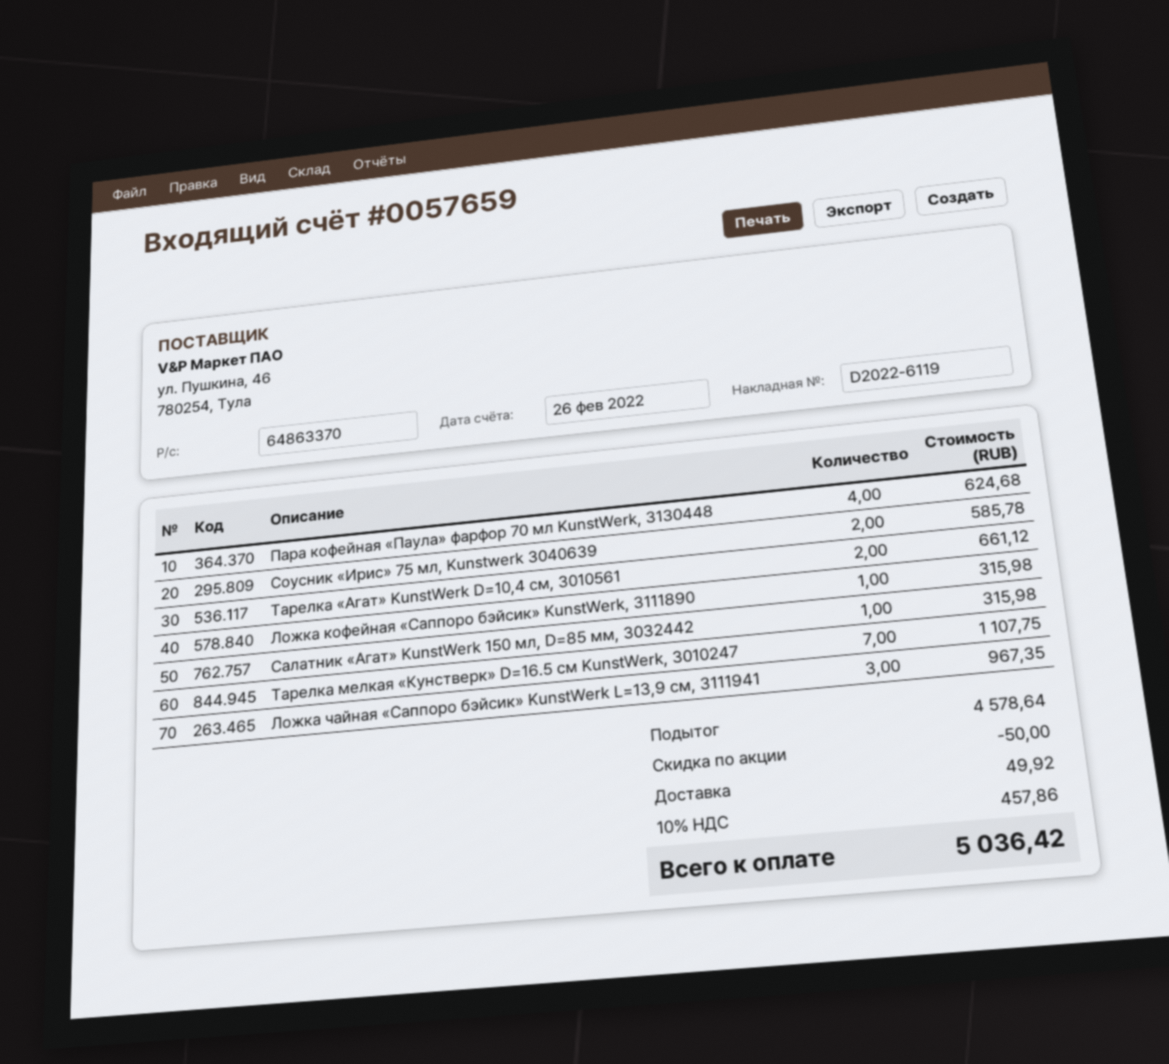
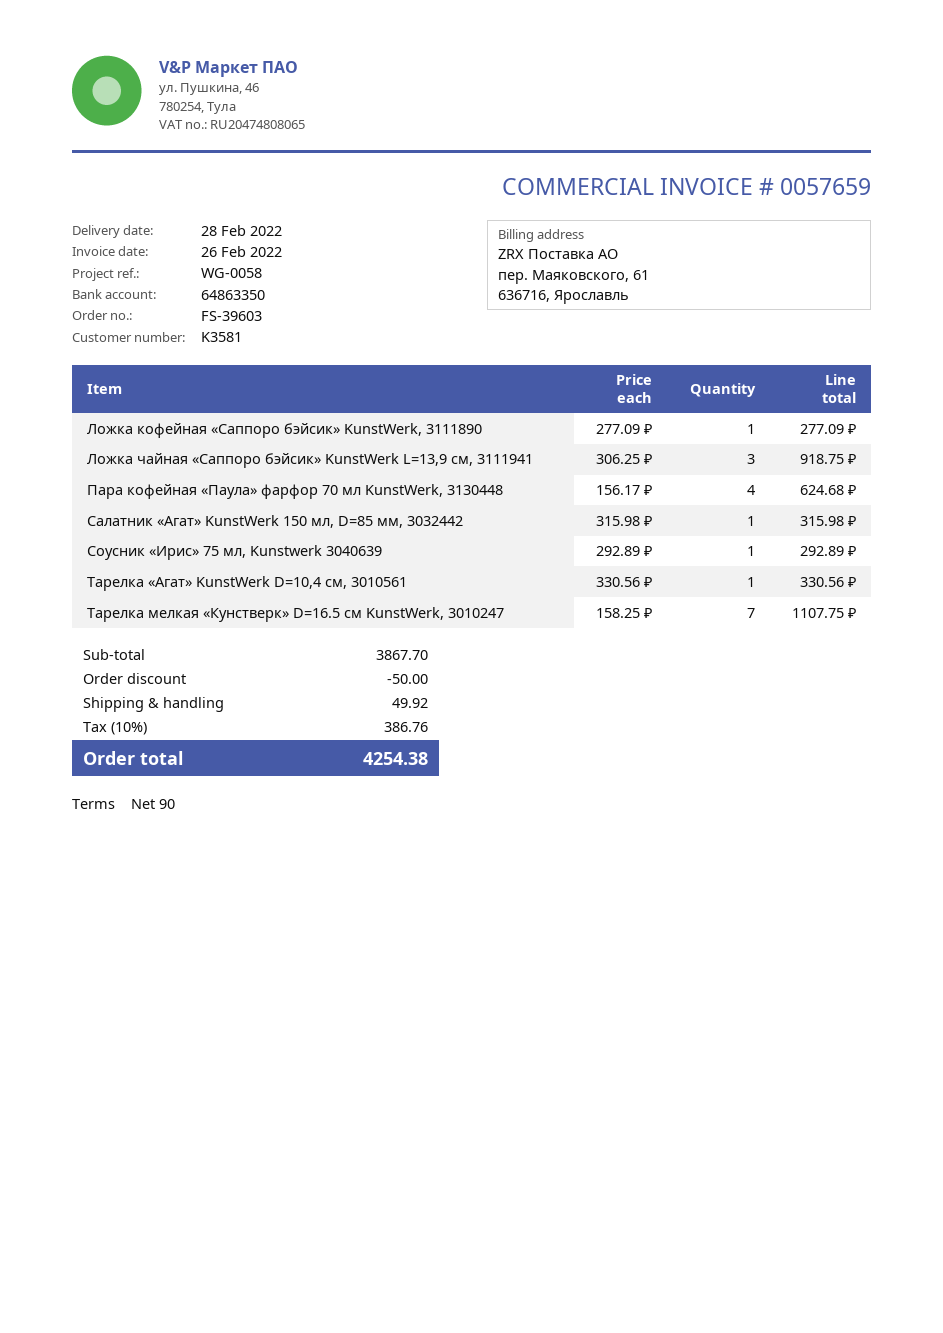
bank account: 64863370 -> 64863350
Соусник «Ирис» 75 мл, Kunstwerk 3040639: 2 for 585.78 -> 1 for 292.89
Тарелка «Агат» KunstWerk D=10,4 см, 3010561: 2 for 661.12 -> 1 for 330.56
Ложка кофейная «Саппоро бэйсик» KunstWerk, 3111890: 1 for 315.98 -> 1 for 277.09
Ложка чайная «Саппоро бэйсик» KunstWerk L=13,9 см, 3111941: 3 for 967.35 -> 3 for 918.75
subtotal: 4578.64 -> 3867.70
tax: 10% = 457.86 -> 10% = 386.76
total: 5036.42 -> 4254.38

